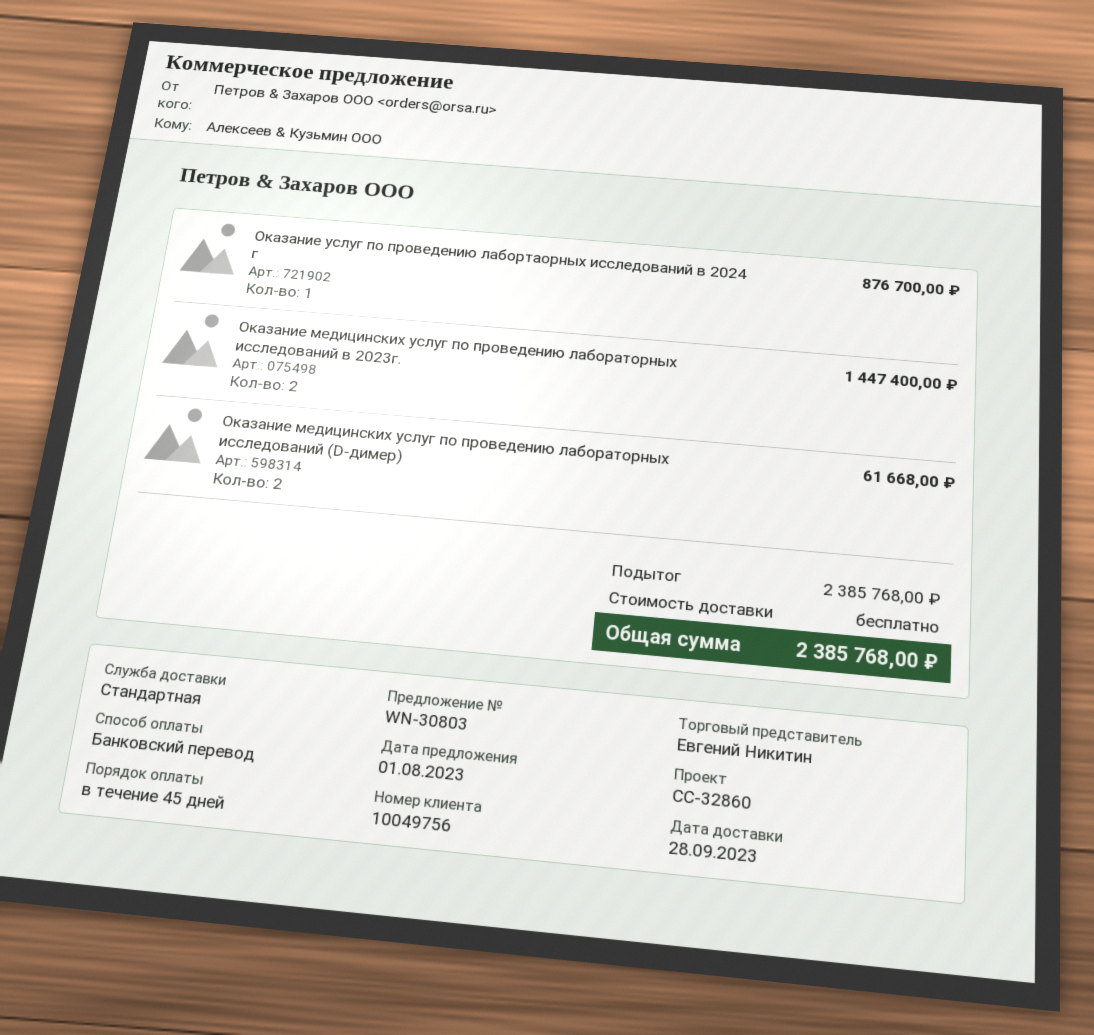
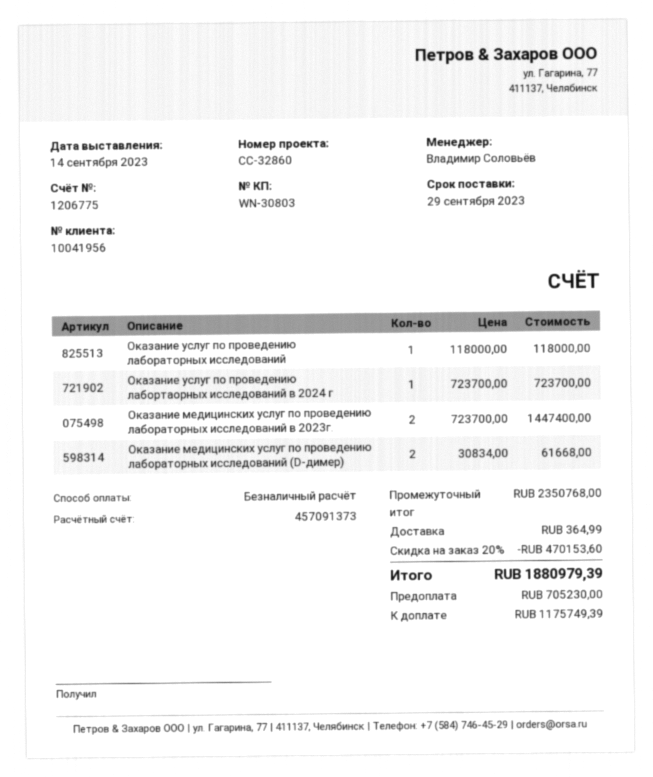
delivery date: 2023-09-28 -> 2023-09-29
customer number: 10049756 -> 10041956
sales rep: Евгений Никитин -> Владимир Соловьёв
Оказание услуг по проведению лабортаорных исследований в 2024 г: 1 for 876700.00 -> 1 for 723700.00
Оказание услуг по проведению лабораторных исследований: none -> 1 for 118000.00
subtotal: 2385768.00 -> 2350768.00
discount: none -> 20% = 470153.60
shipping: 0.00 -> 364.99
total: 2385768.00 -> 1880979.39

